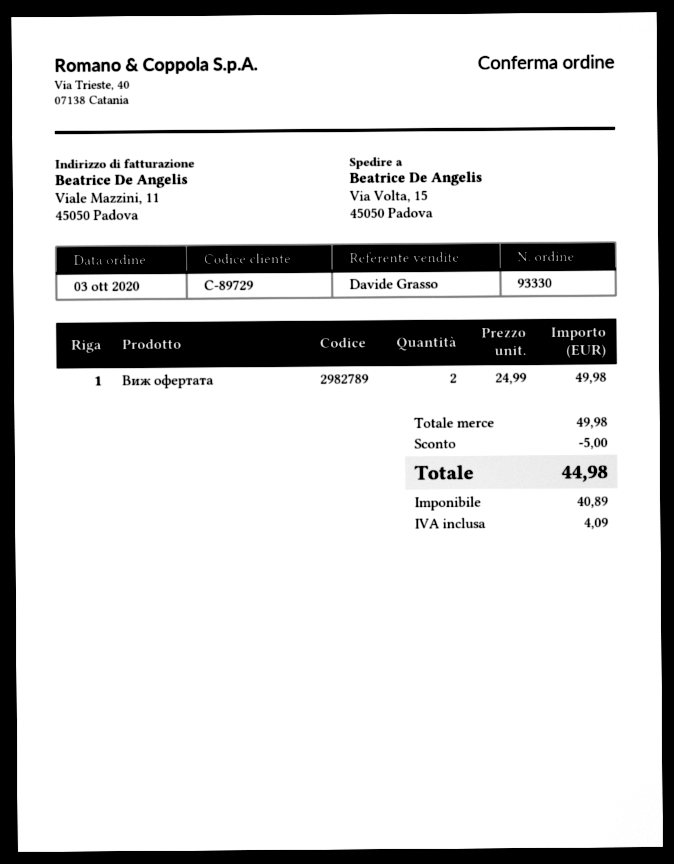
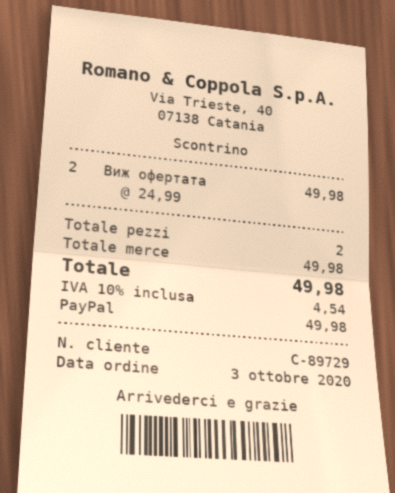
discount: 5.00 -> none
tax: 4.09 -> 4.54
total: 44.98 -> 49.98

